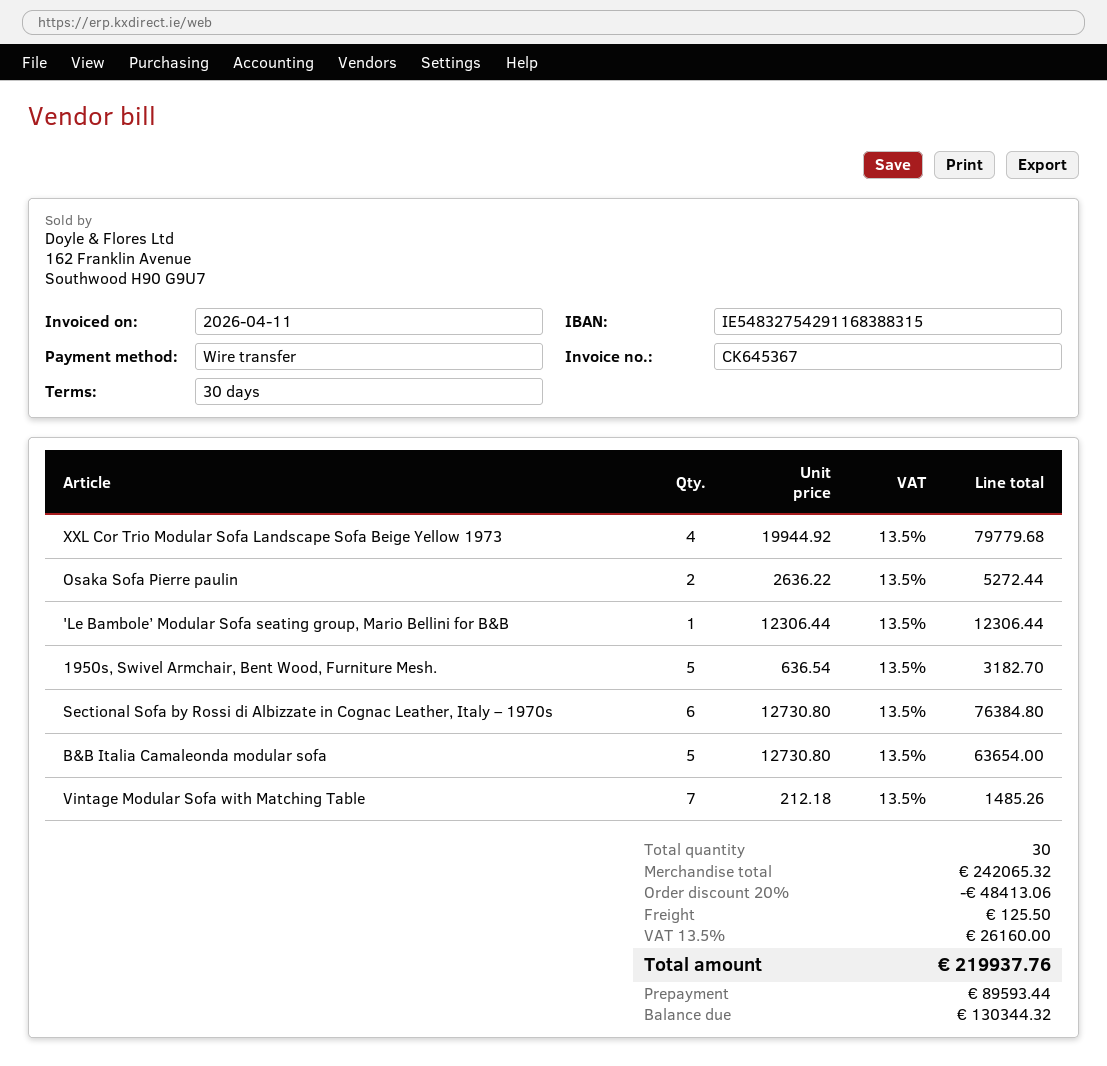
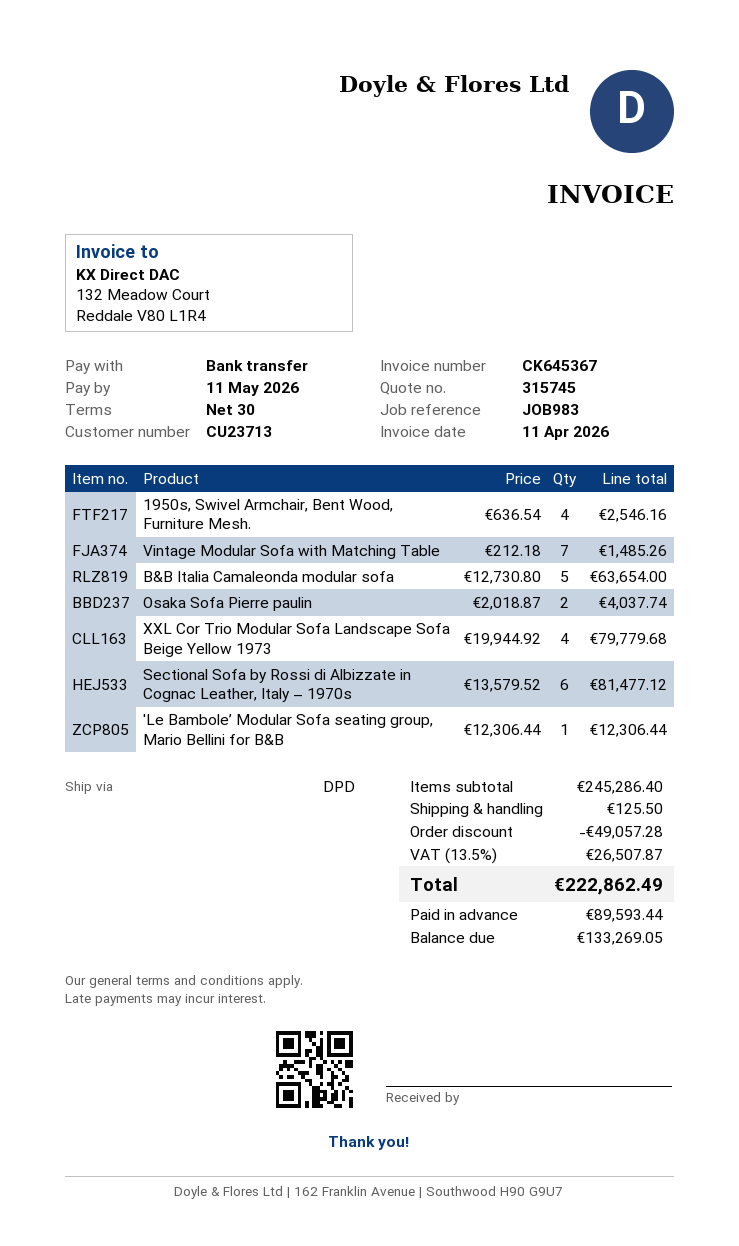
Osaka Sofa Pierre paulin: 2 x 2636.22 = 5272.44 -> 2 x 2018.87 = 4037.74
1950s, Swivel Armchair, Bent Wood, Furniture Mesh.: 5 x 636.54 = 3182.70 -> 4 x 636.54 = 2546.16
Sectional Sofa by Rossi di Albizzate in Cognac Leather, Italy – 1970s: 6 x 12730.80 = 76384.80 -> 6 x 13579.52 = 81477.12
subtotal: 242065.32 -> 245286.40
discount: 48413.06 -> 49057.28
tax: 13.5% = 26160.00 -> 13.5% = 26507.87
total: 219937.76 -> 222862.49
balance: 130344.32 -> 133269.05

